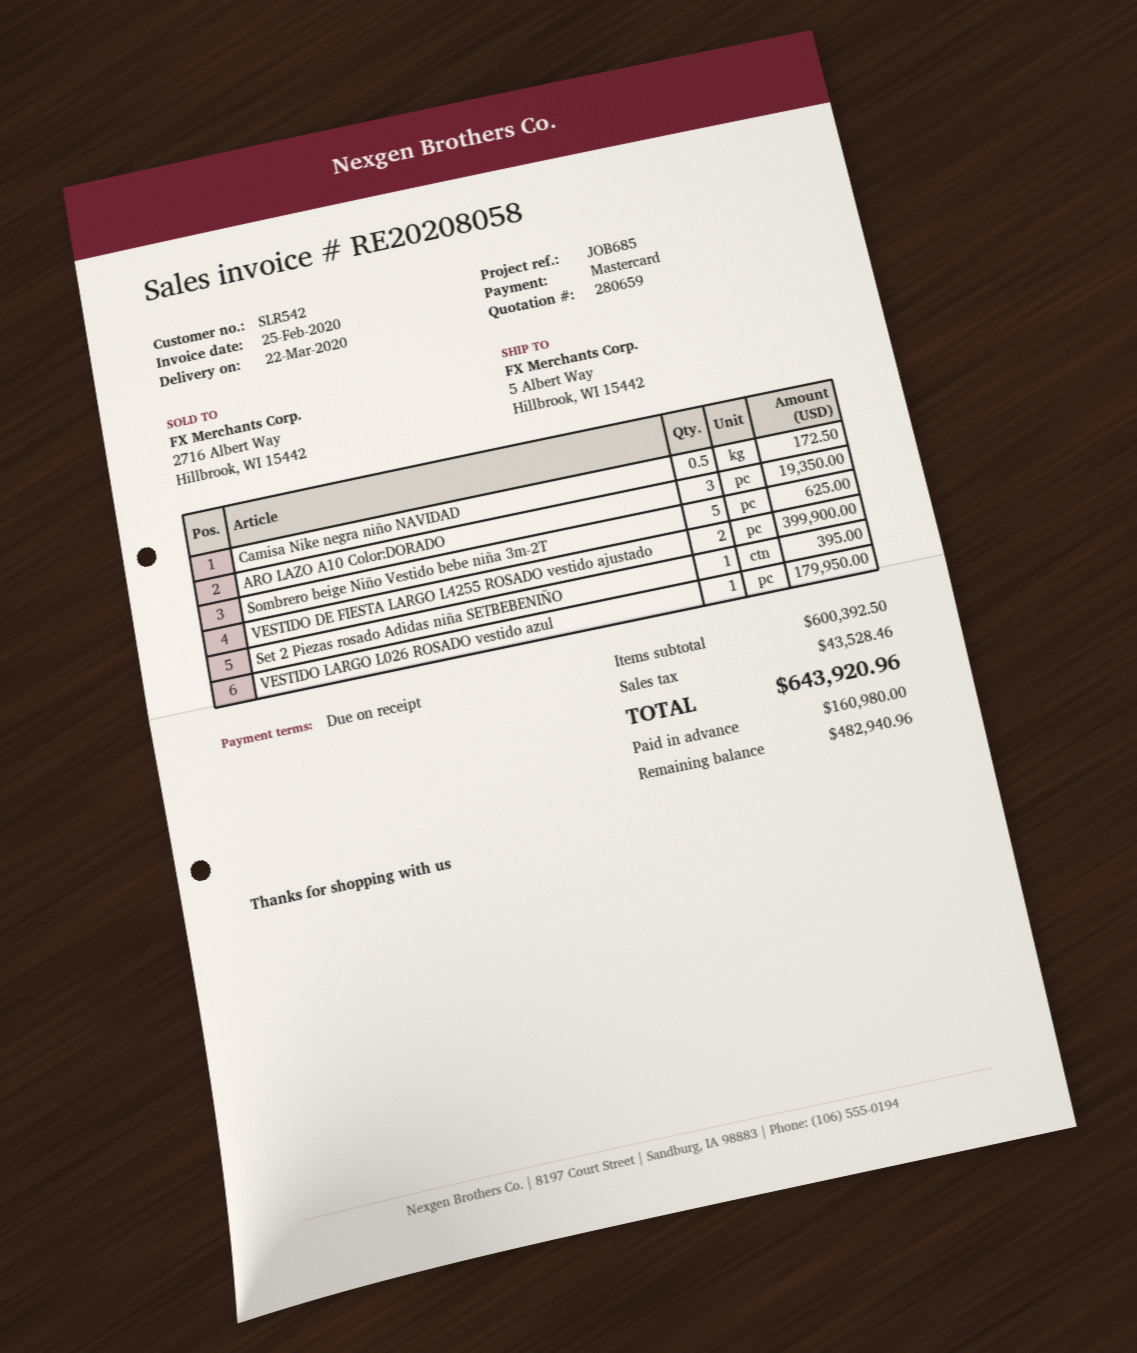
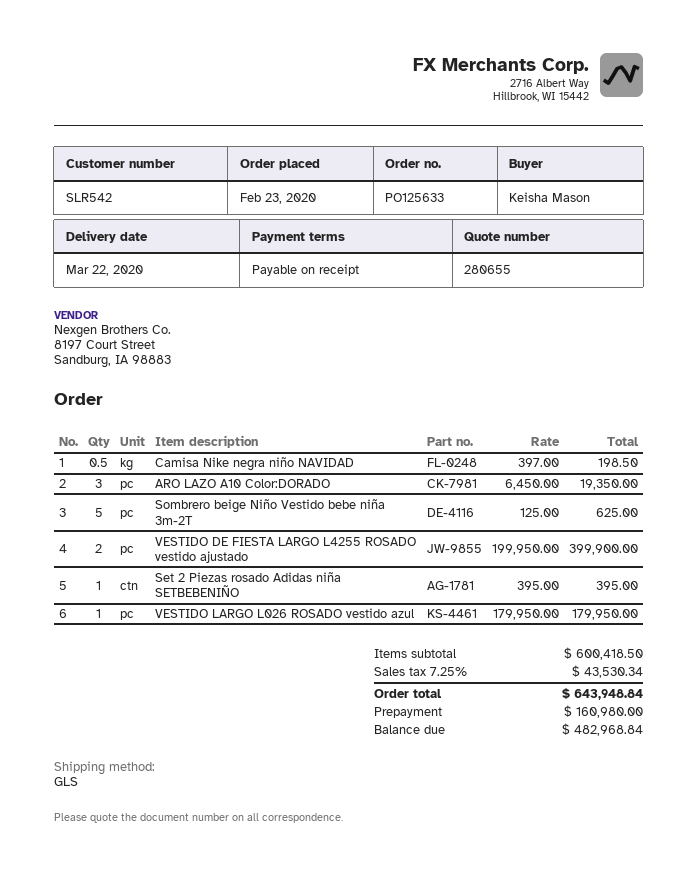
quote number: 280659 -> 280655
Camisa Nike negra niño NAVIDAD: 0.5 for 172.50 -> 0.5 for 198.50
subtotal: 600392.50 -> 600418.50
tax: 43528.46 -> 43530.34
total: 643920.96 -> 643948.84
balance: 482940.96 -> 482968.84

